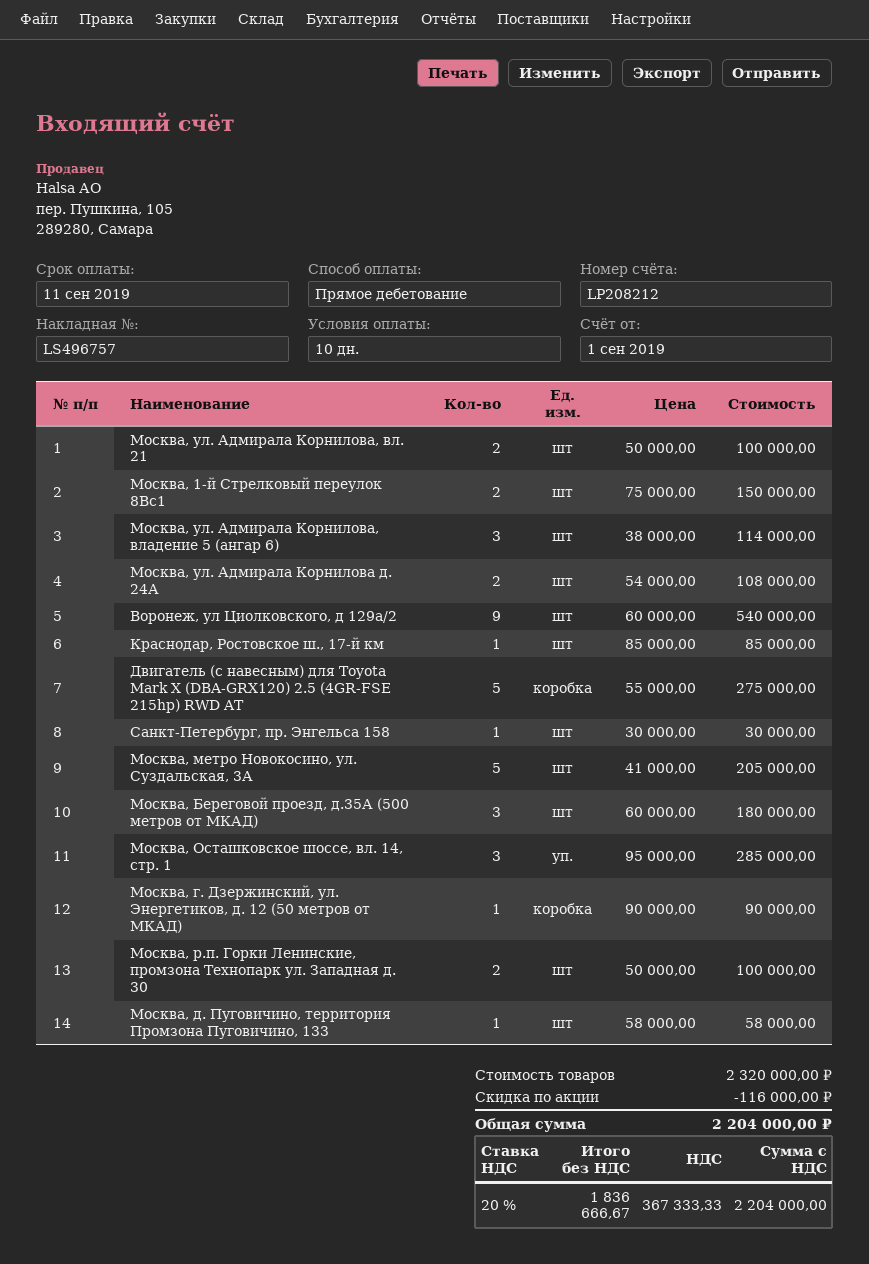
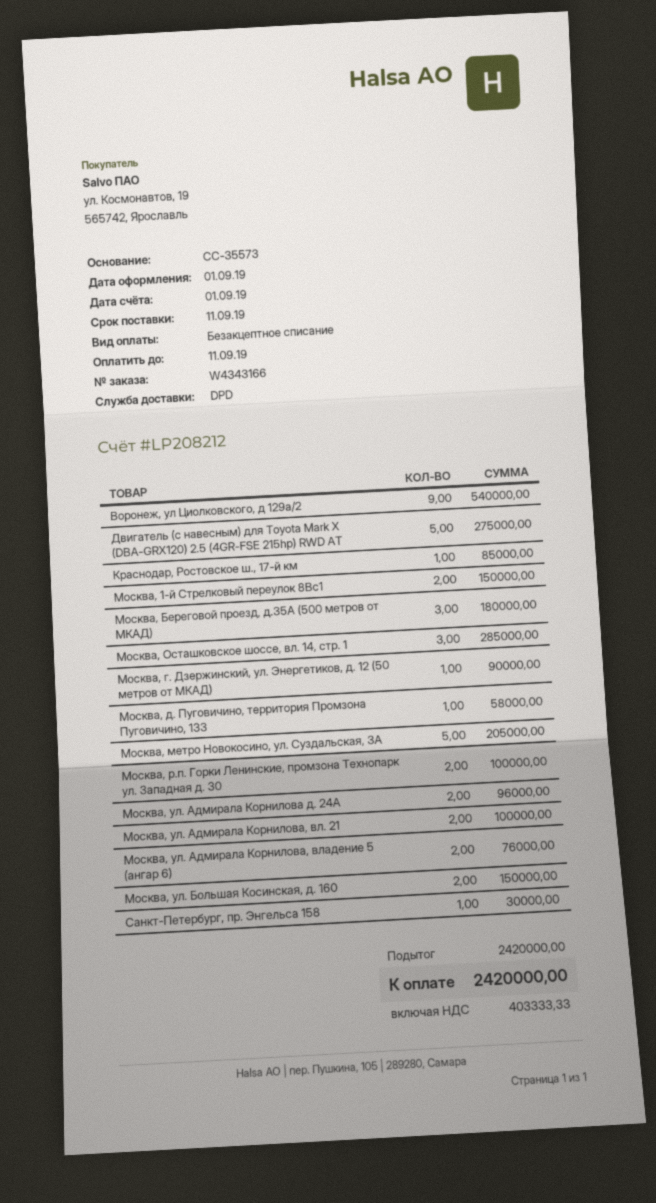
Москва, ул. Адмирала Корнилова, владение 5 (ангар 6): 3 for 114000.00 -> 2 for 76000.00
Москва, ул. Адмирала Корнилова д. 24А: 2 for 108000.00 -> 2 for 96000.00
Москва, ул. Большая Косинская, д. 160: none -> 2 for 150000.00
subtotal: 2320000.00 -> 2420000.00
discount: 116000.00 -> none
tax: 367333.33 -> 403333.33
total: 2204000.00 -> 2420000.00

